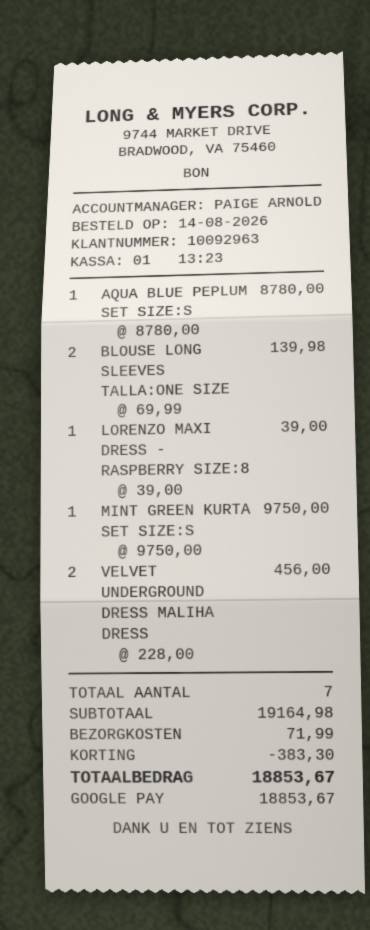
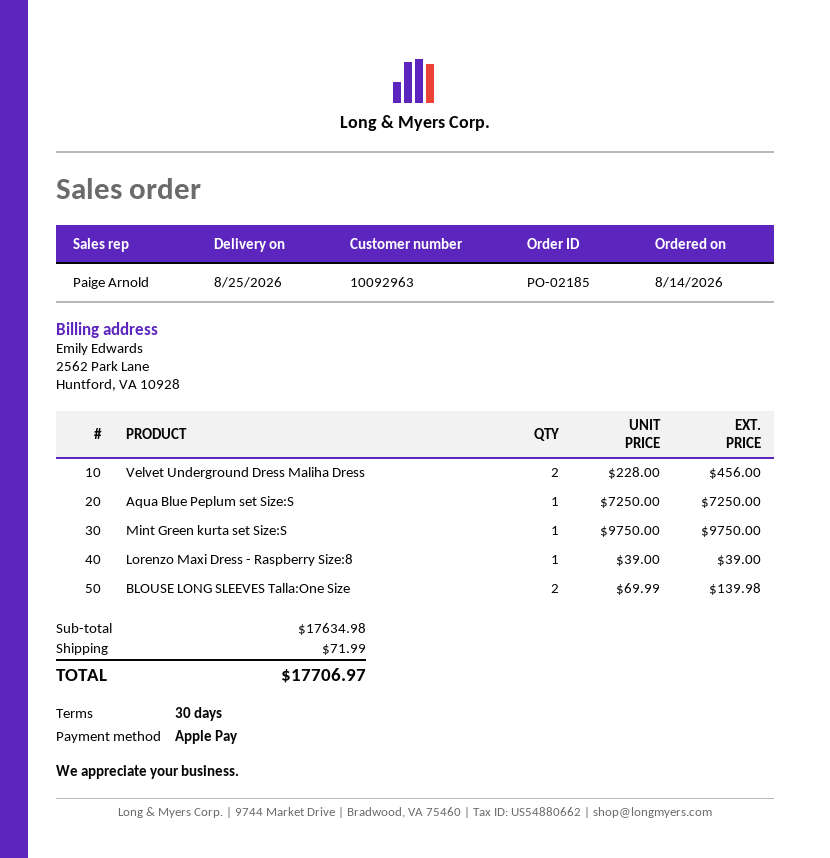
payment method: Google Pay -> Apple Pay
AQUA BLUE PEPLUM SET SIZE:S: 1 x 8780.00 = 8780.00 -> 1 x 7250.00 = 7250.00
subtotal: 19164.98 -> 17634.98
discount: 383.30 -> none
total: 18853.67 -> 17706.97

